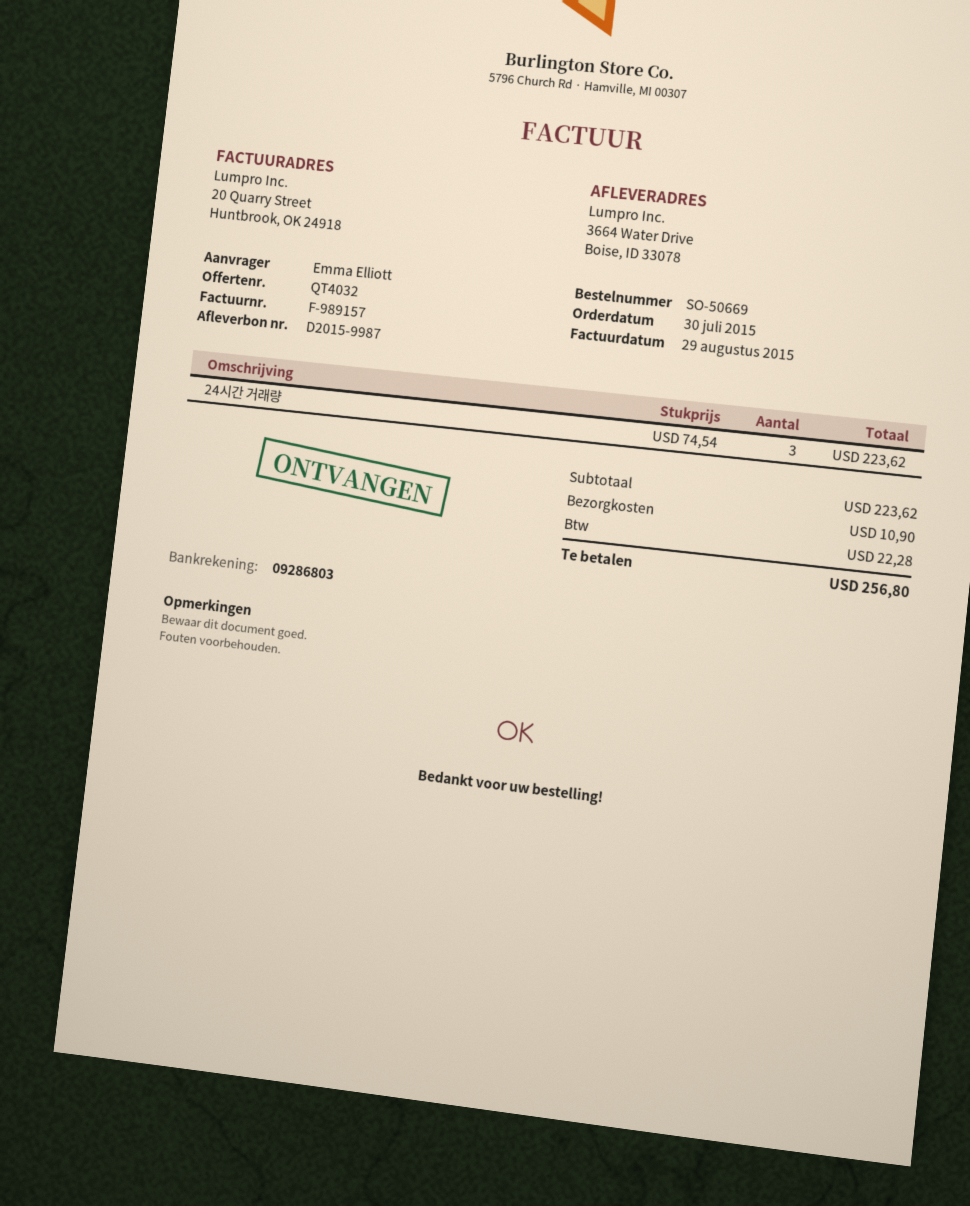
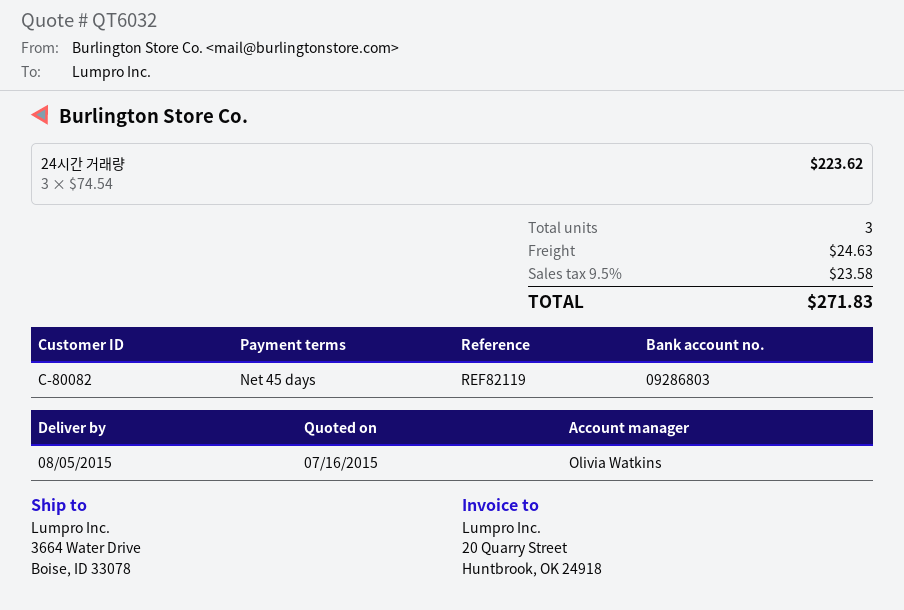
quote number: QT4032 -> QT6032
shipping: 10.90 -> 24.63
tax: 22.28 -> 23.58
total: 256.80 -> 271.83

